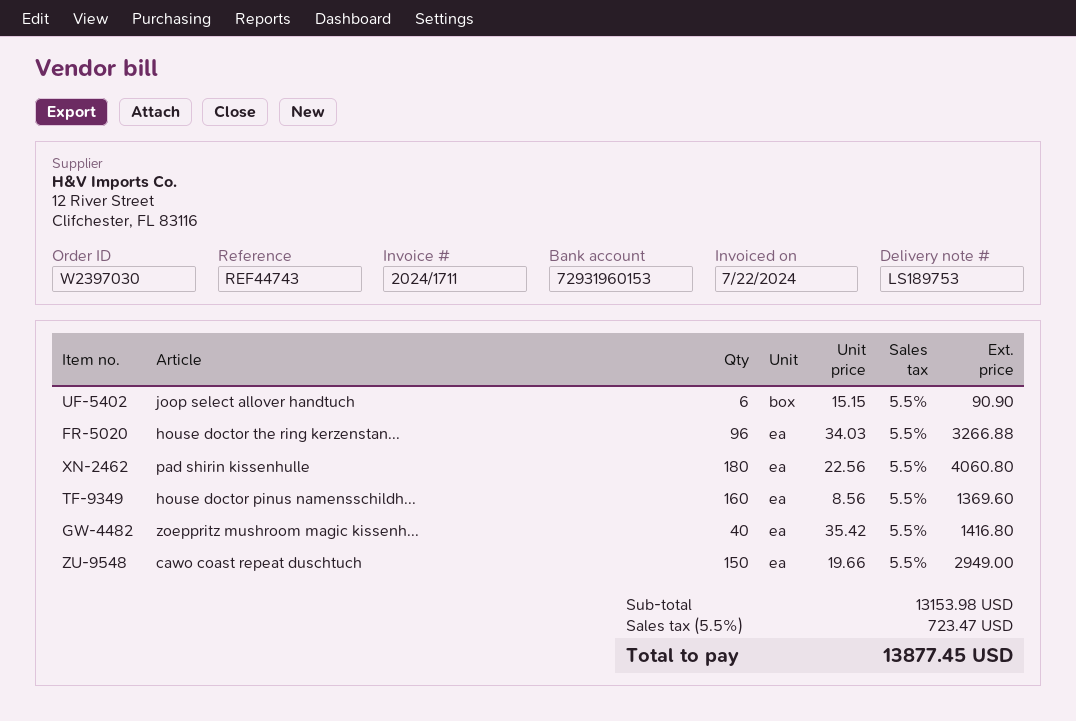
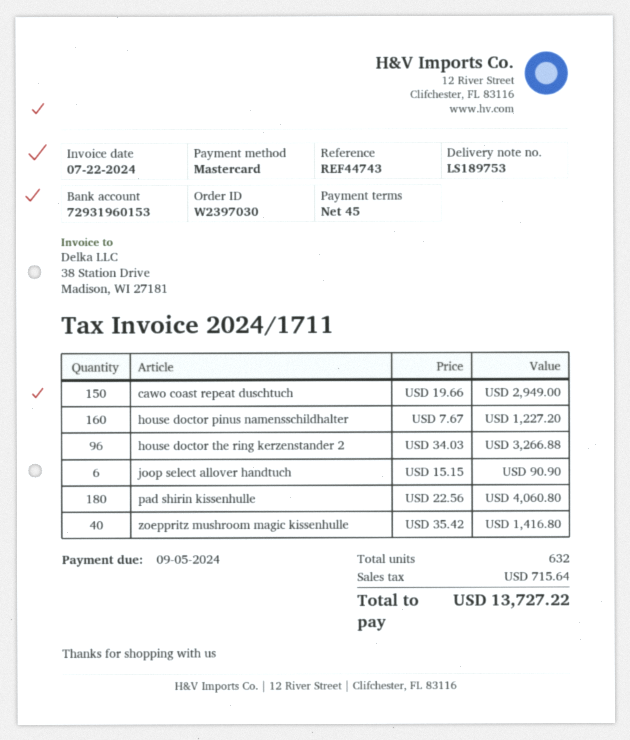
house doctor pinus namensschildh...: 160 x 8.56 = 1369.60 -> 160 x 7.67 = 1227.20
tax: 723.47 -> 715.64
total: 13877.45 -> 13727.22

